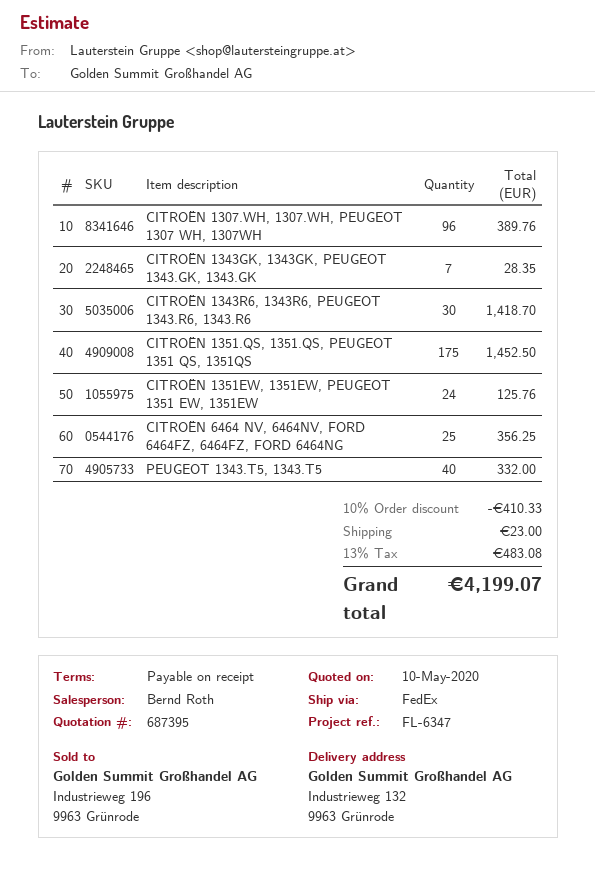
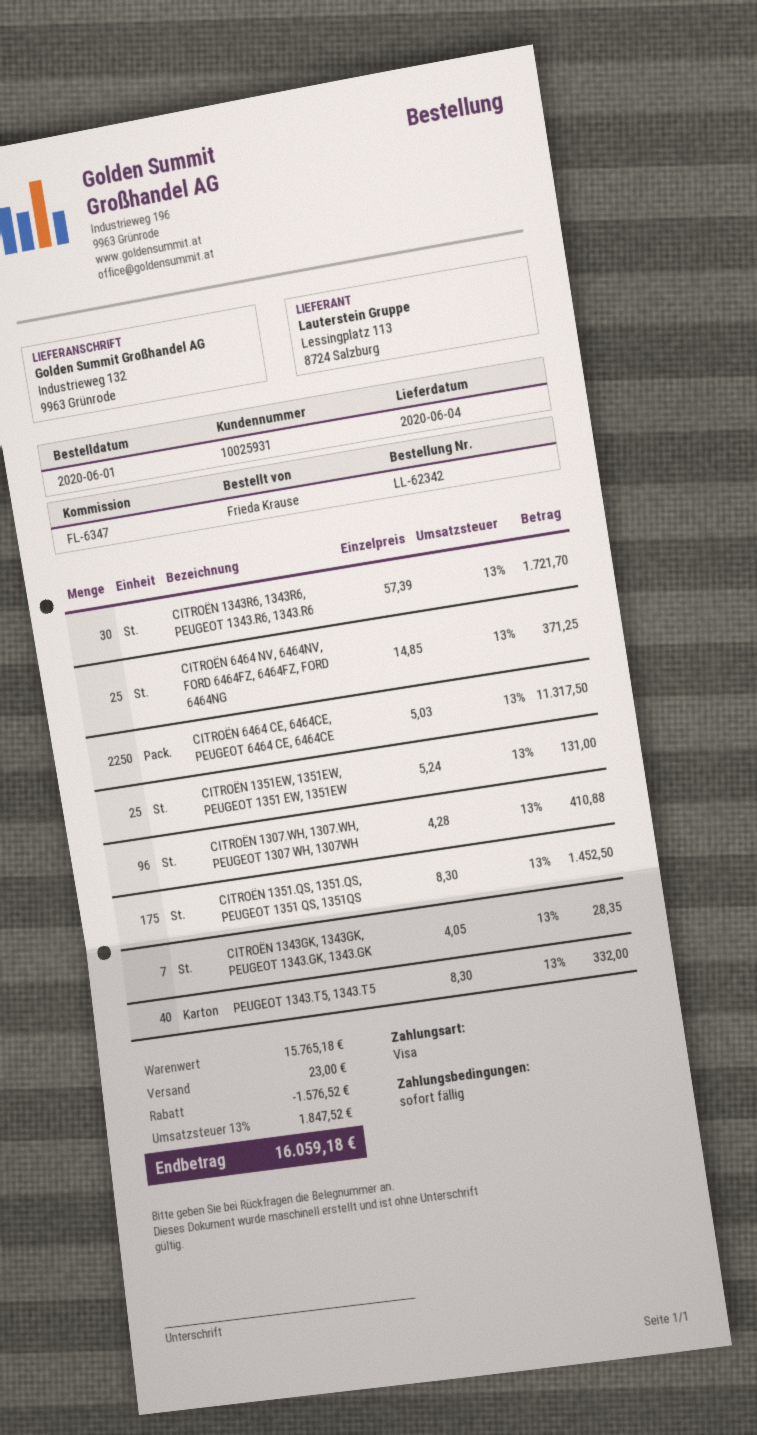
CITROËN 1307.WH, 1307.WH, PEUGEOT 1307 WH, 1307WH: 96 for 389.76 -> 96 for 410.88
CITROËN 1343R6, 1343R6, PEUGEOT 1343.R6, 1343.R6: 30 for 1418.70 -> 30 for 1721.70
CITROËN 1351EW, 1351EW, PEUGEOT 1351 EW, 1351EW: 24 for 125.76 -> 25 for 131.00
CITROËN 6464 NV, 6464NV, FORD 6464FZ, 6464FZ, FORD 6464NG: 25 for 356.25 -> 25 for 371.25
CITROËN 6464 CE, 6464CE, PEUGEOT 6464 CE, 6464CE: none -> 2250 for 11317.50
discount: 410.33 -> 1576.52
tax: 13% = 483.08 -> 13% = 1847.52
total: 4199.07 -> 16059.18

